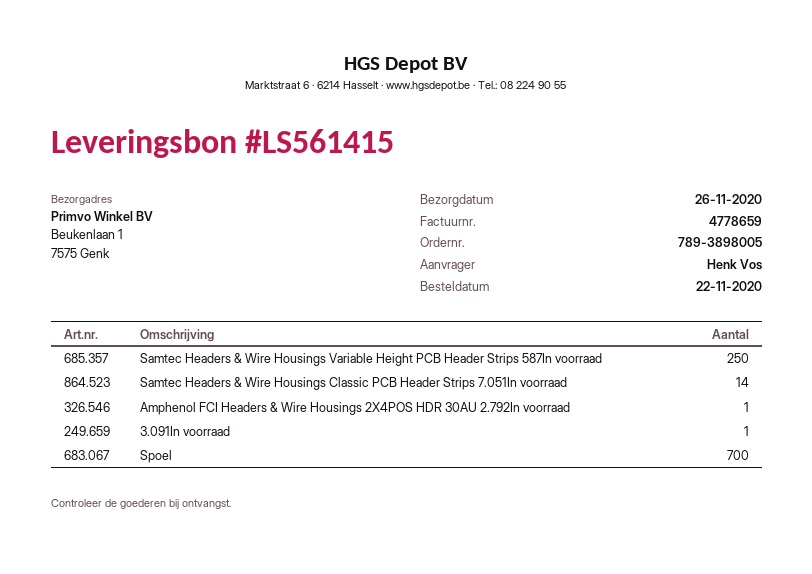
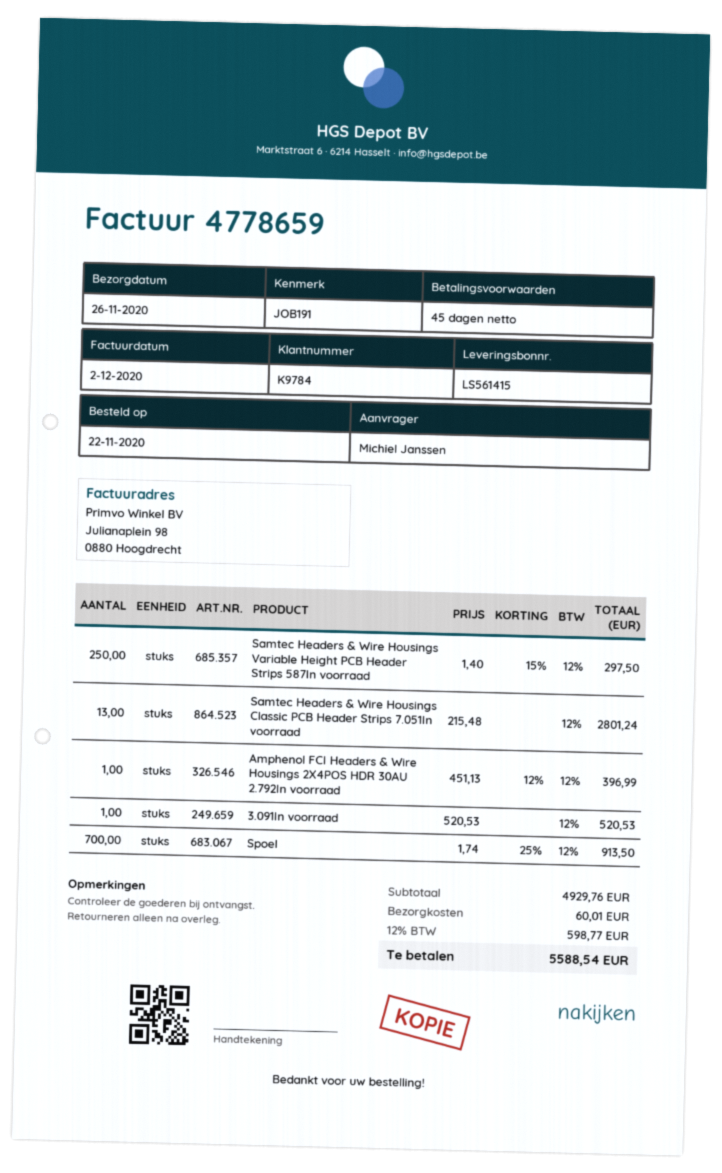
ordered by: Henk Vos -> Michiel Janssen
Samtec Headers & Wire Housings Classic PCB Header Strips 7.051In voorraad: 14 -> 13

